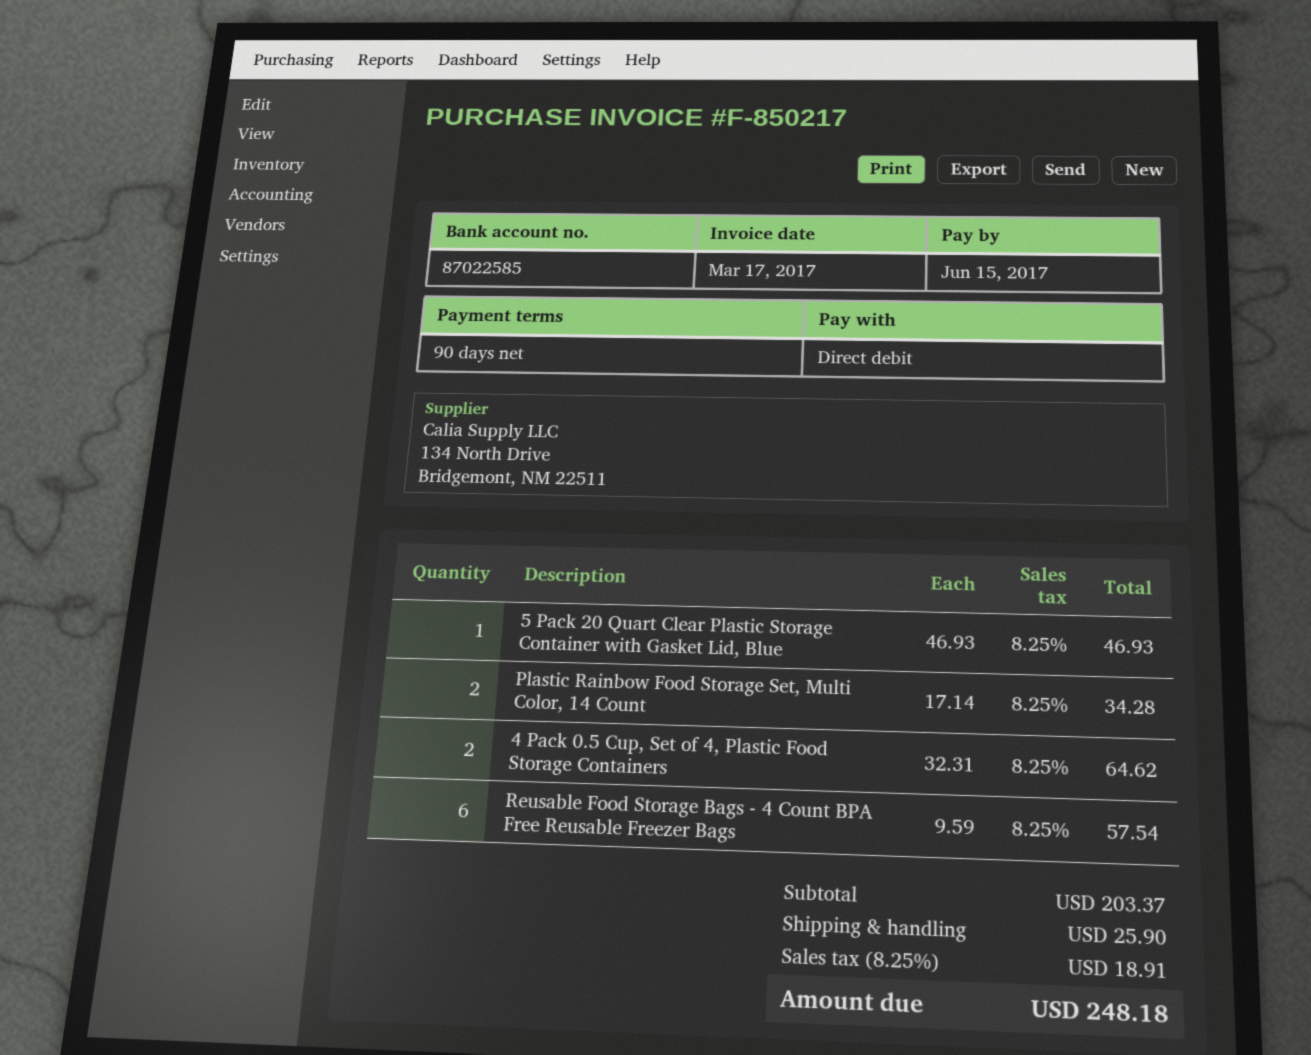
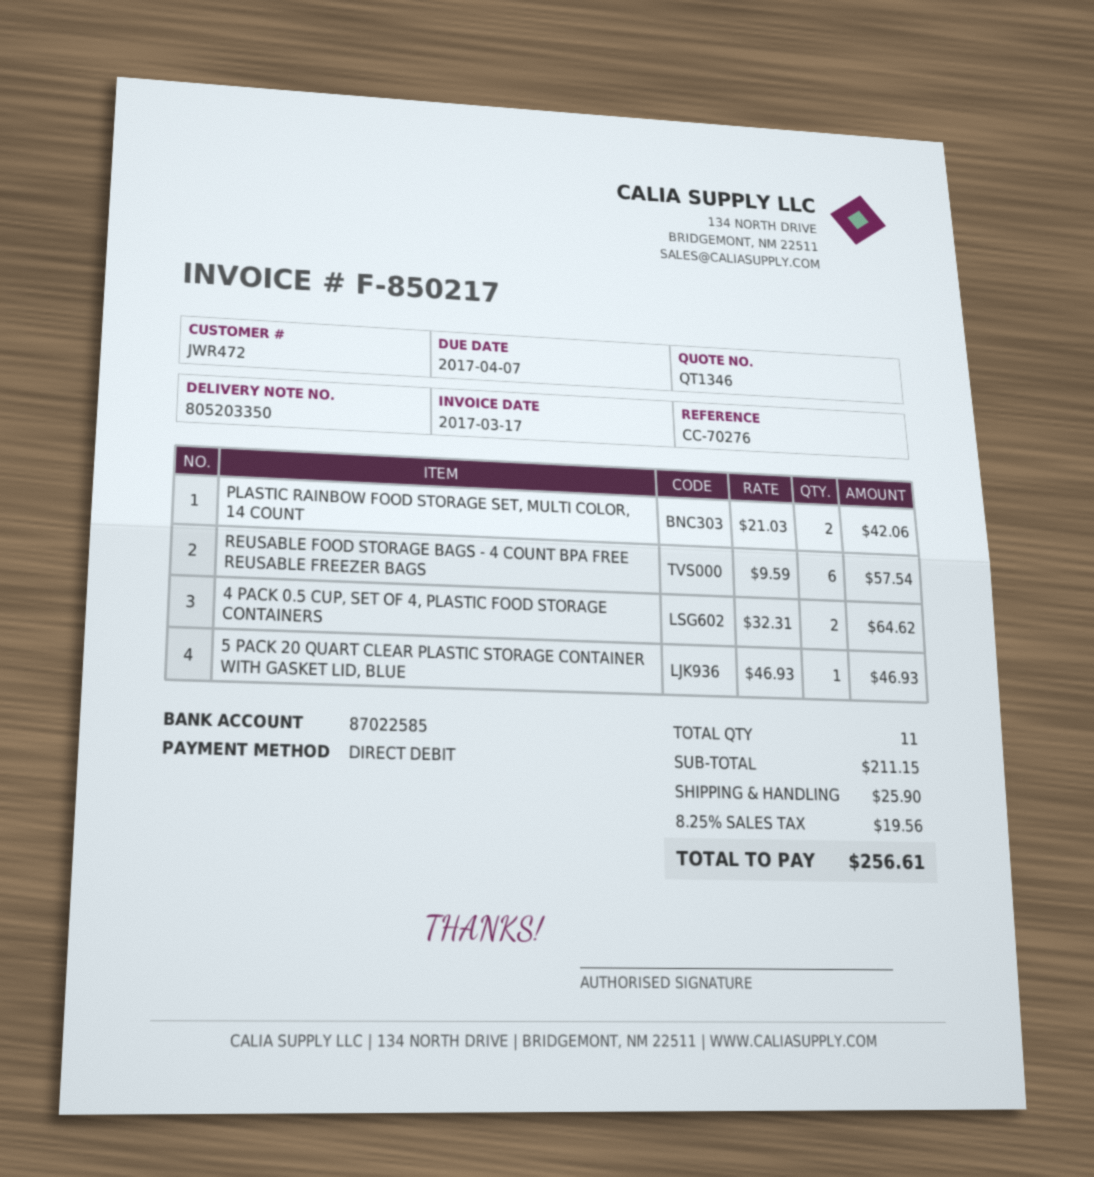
due date: 2017-06-15 -> 2017-04-07
Plastic Rainbow Food Storage Set, Multi Color, 14 Count: 2 x 17.14 = 34.28 -> 2 x 21.03 = 42.06
subtotal: 203.37 -> 211.15
tax: 8.25% = 18.91 -> 8.25% = 19.56
total: 248.18 -> 256.61

